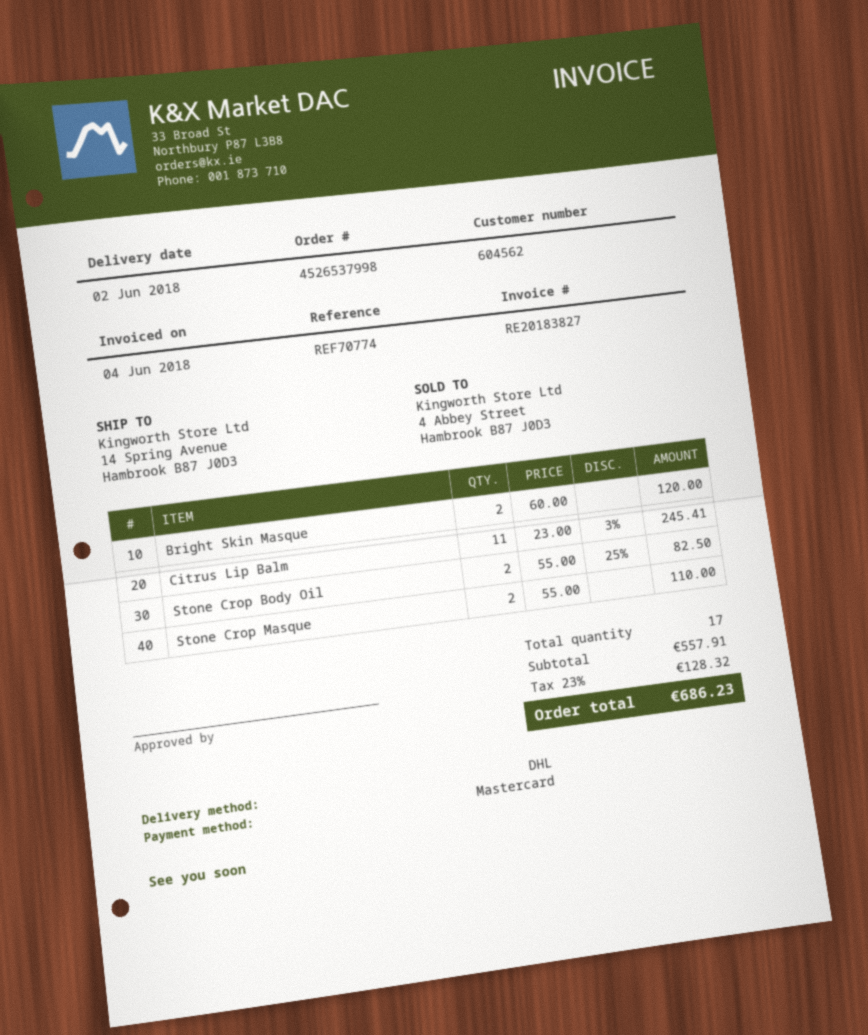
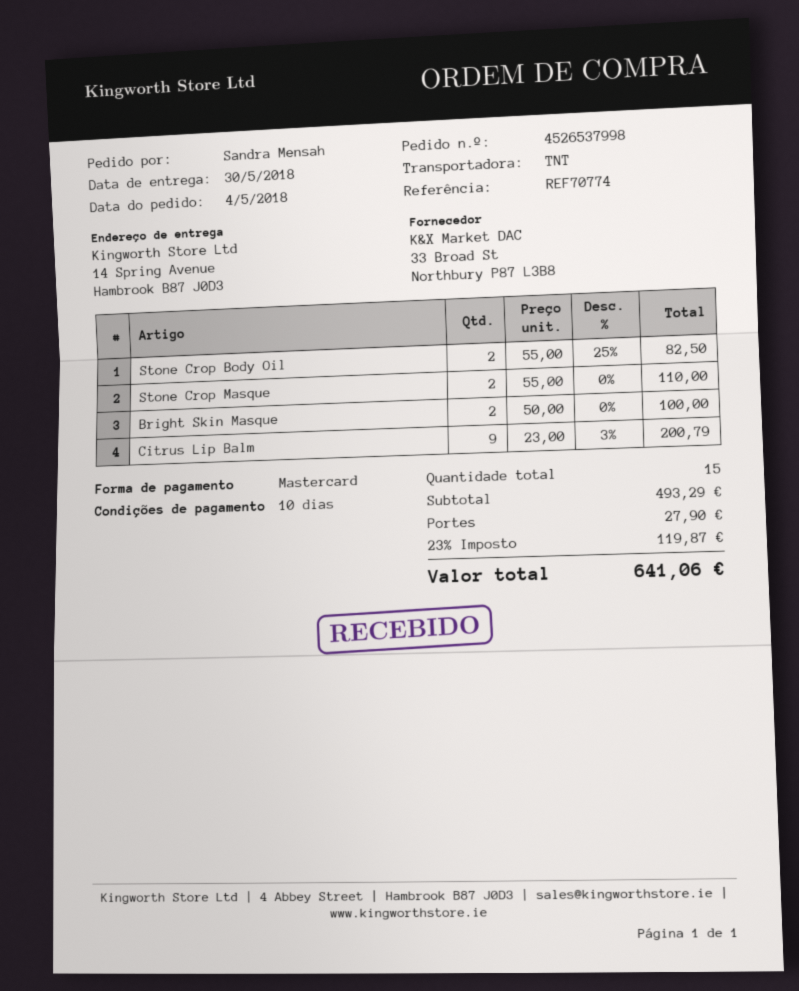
delivery date: 2018-06-02 -> 2018-05-30
shipping method: DHL -> TNT
Bright Skin Masque: 2 x 60.00 = 120.00 -> 2 x 50.00 = 100.00
Citrus Lip Balm: 11 x 23.00 - 3% = 245.41 -> 9 x 23.00 - 3% = 200.79
total quantity: 17 -> 15
subtotal: 557.91 -> 493.29
shipping: none -> 27.90
tax: 23% = 128.32 -> 23% = 119.87
total: 686.23 -> 641.06

